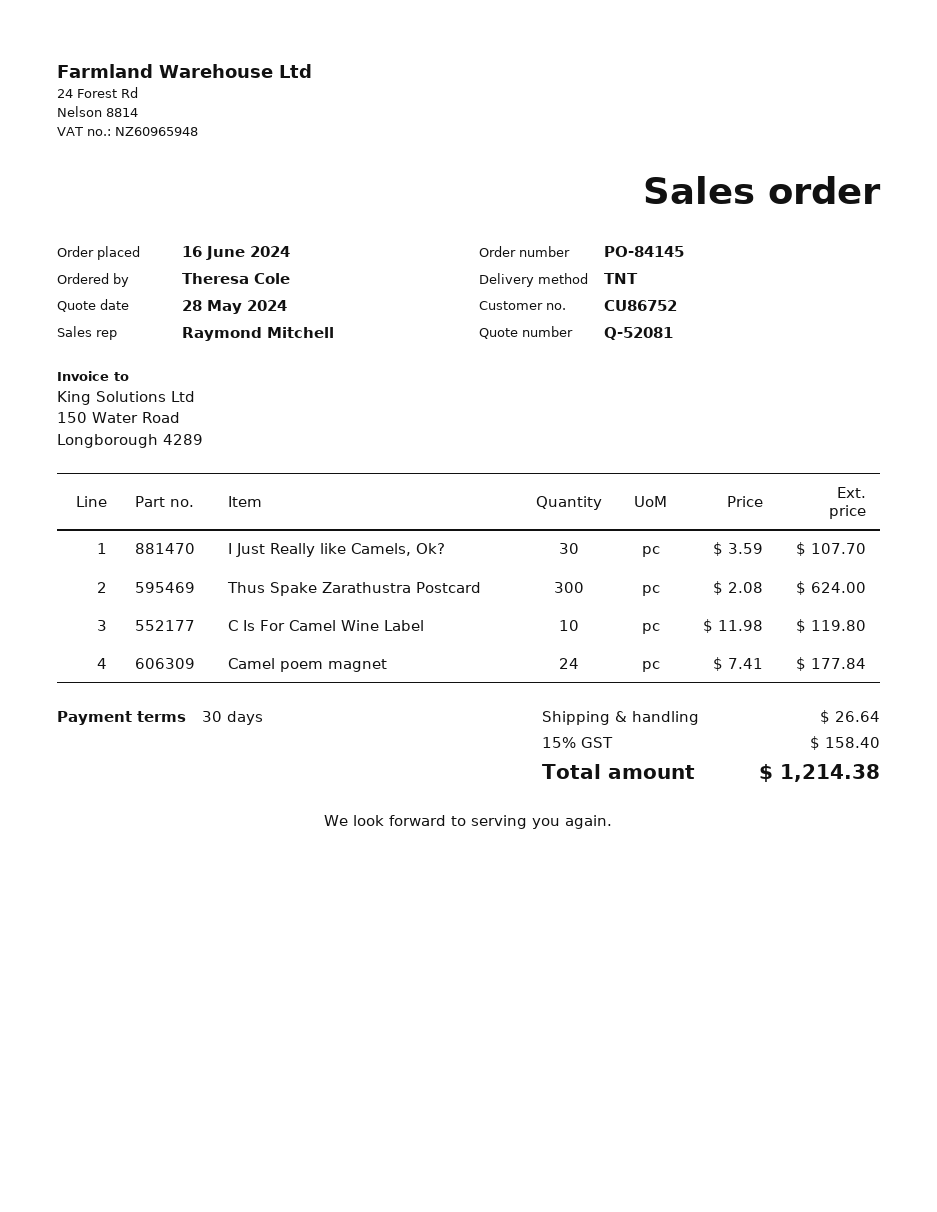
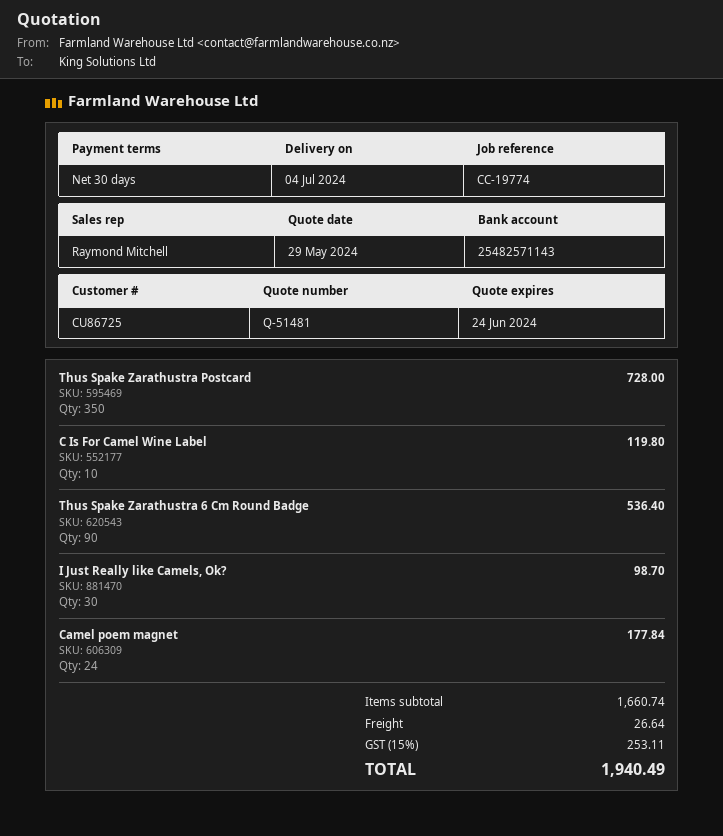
quote number: Q-52081 -> Q-51481
quote date: 2024-05-28 -> 2024-05-29
customer number: CU86752 -> CU86725
I Just Really like Camels, Ok?: 30 for 107.70 -> 30 for 98.70
Thus Spake Zarathustra Postcard: 300 for 624.00 -> 350 for 728.00
Thus Spake Zarathustra 6 Cm Round Badge: none -> 90 for 536.40
tax: 15% = 158.40 -> 15% = 253.11
total: 1214.38 -> 1940.49

